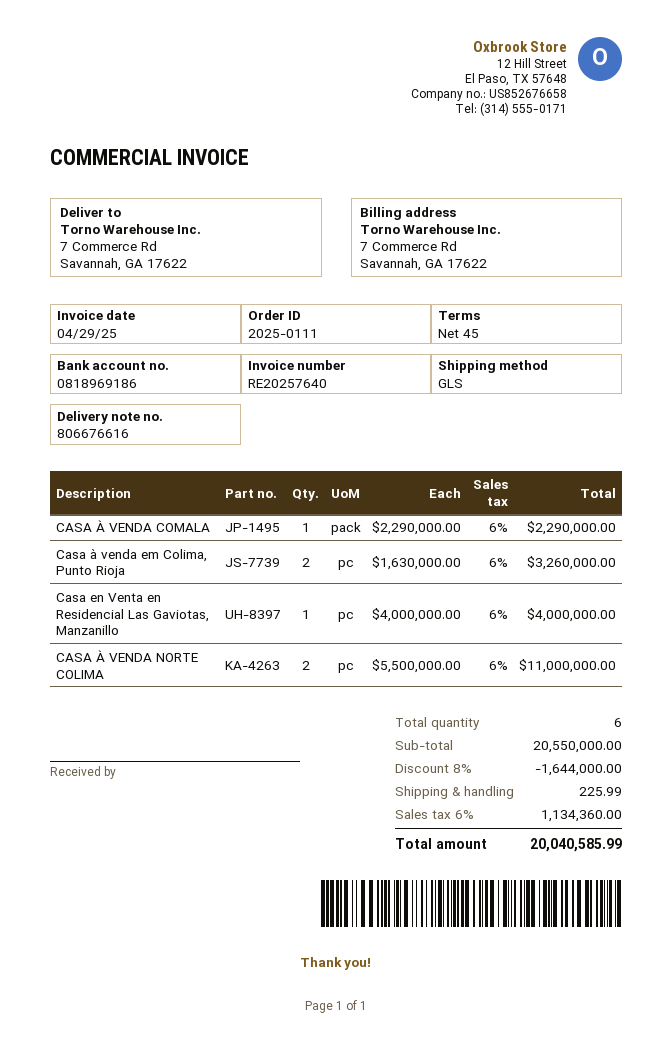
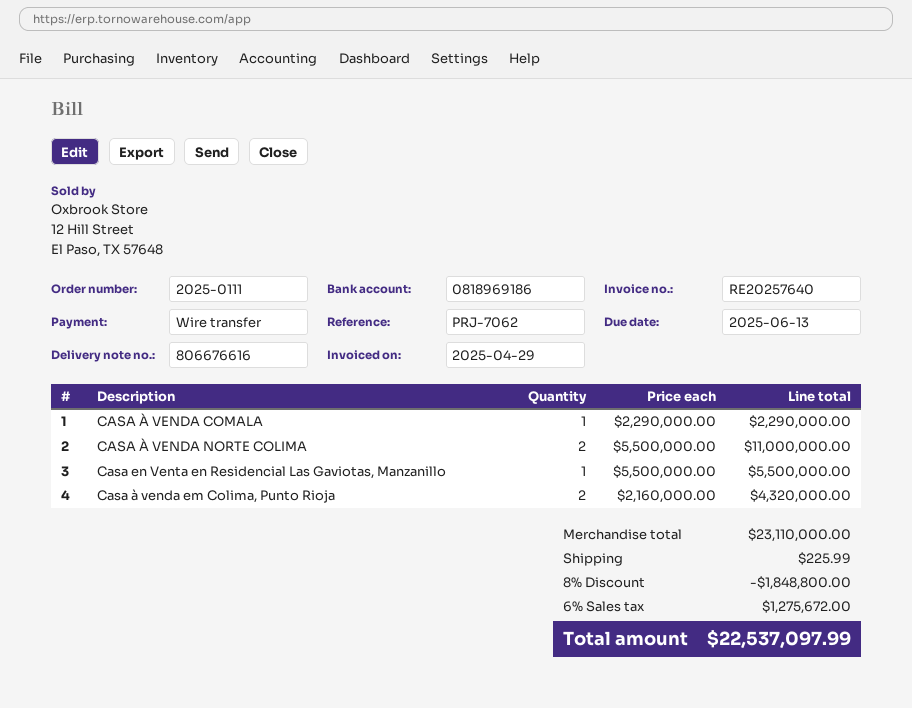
Casa à venda em Colima, Punto Rioja: 2 x 1630000.00 = 3260000.00 -> 2 x 2160000.00 = 4320000.00
Casa en Venta en Residencial Las Gaviotas, Manzanillo: 1 x 4000000.00 = 4000000.00 -> 1 x 5500000.00 = 5500000.00
subtotal: 20550000.00 -> 23110000.00
discount: 8% = 1644000.00 -> 8% = 1848800.00
tax: 6% = 1134360.00 -> 6% = 1275672.00
total: 20040585.99 -> 22537097.99

